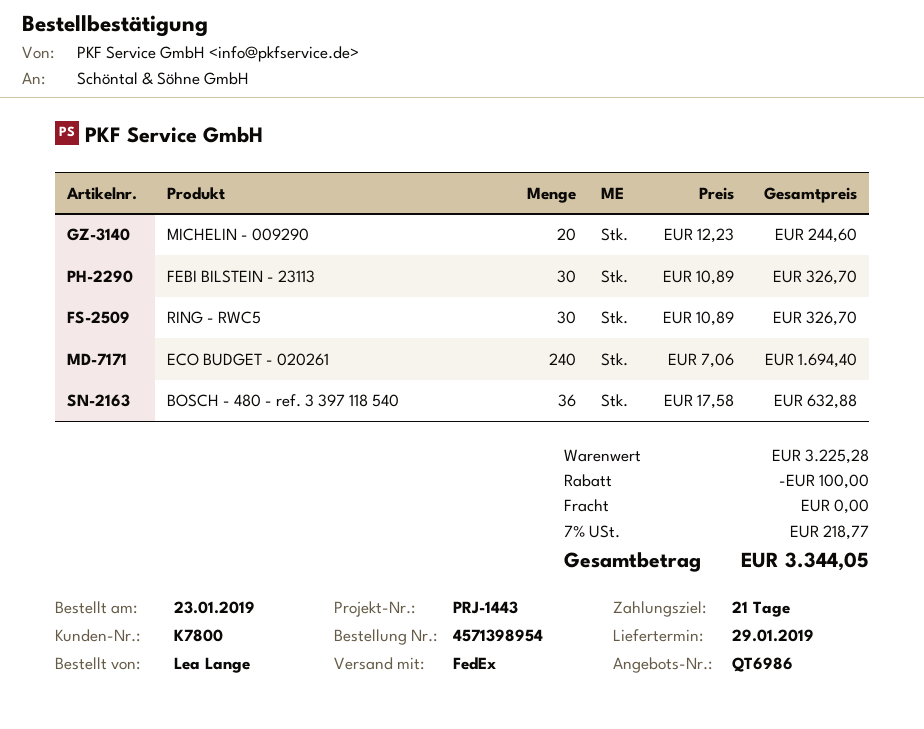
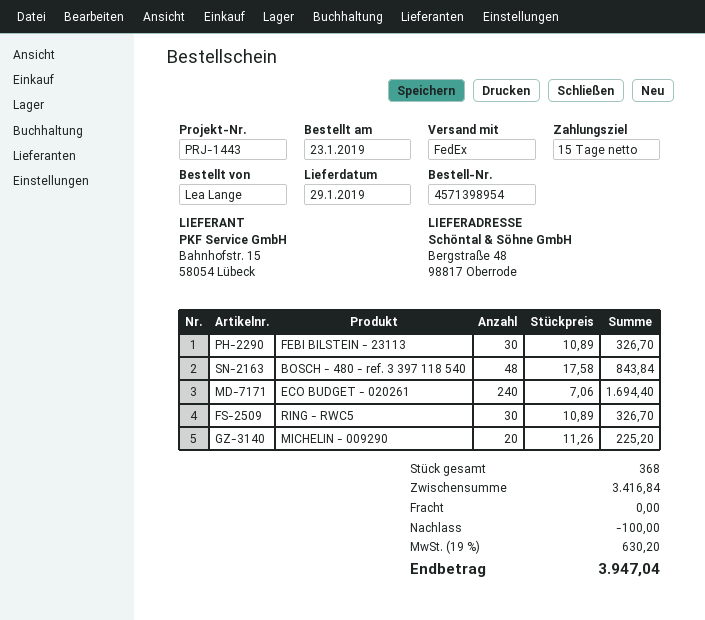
payment terms: 21 days -> 15 days
MICHELIN - 009290: 20 x 12.23 = 244.60 -> 20 x 11.26 = 225.20
BOSCH - 480 - ref. 3 397 118 540: 36 x 17.58 = 632.88 -> 48 x 17.58 = 843.84
subtotal: 3225.28 -> 3416.84
tax: 7% = 218.77 -> 19% = 630.20
total: 3344.05 -> 3947.04

